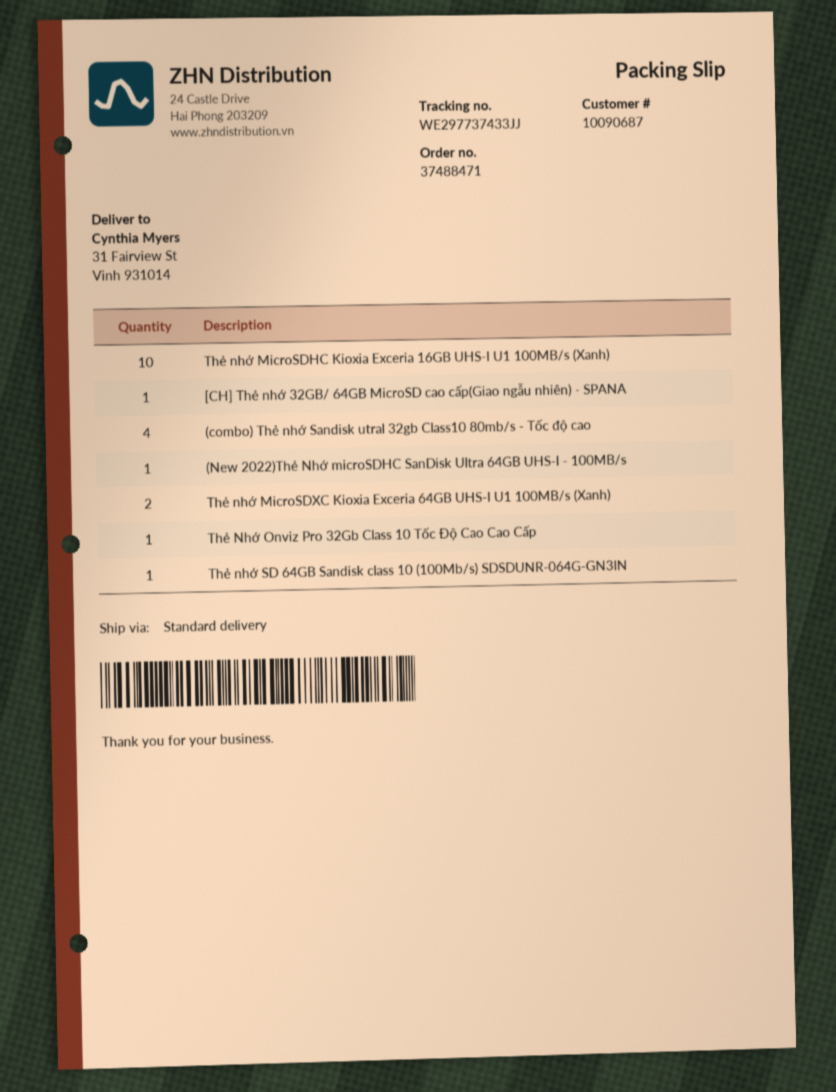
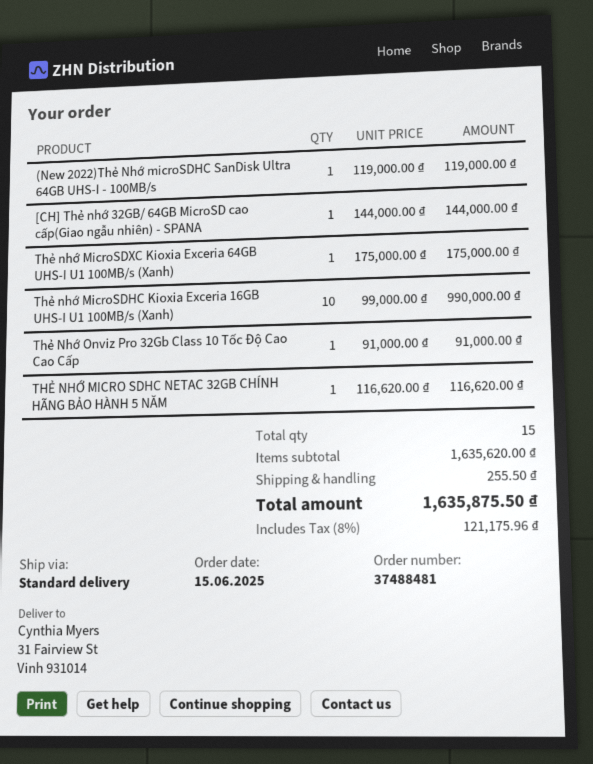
order number: 37488471 -> 37488481
(combo) Thẻ nhớ Sandisk utral 32gb Class10 80mb/s - Tốc độ cao: 4 -> none
Thẻ nhớ MicroSDXC Kioxia Exceria 64GB UHS-I U1 100MB/s (Xanh): 2 -> 1
Thẻ nhớ SD 64GB Sandisk class 10 (100Mb/s) SDSDUNR-064G-GN3IN: 1 -> none
THẺ NHỚ MICRO SDHC NETAC 32GB CHÍNH HÃNG BẢO HÀNH 5 NĂM: none -> 1

